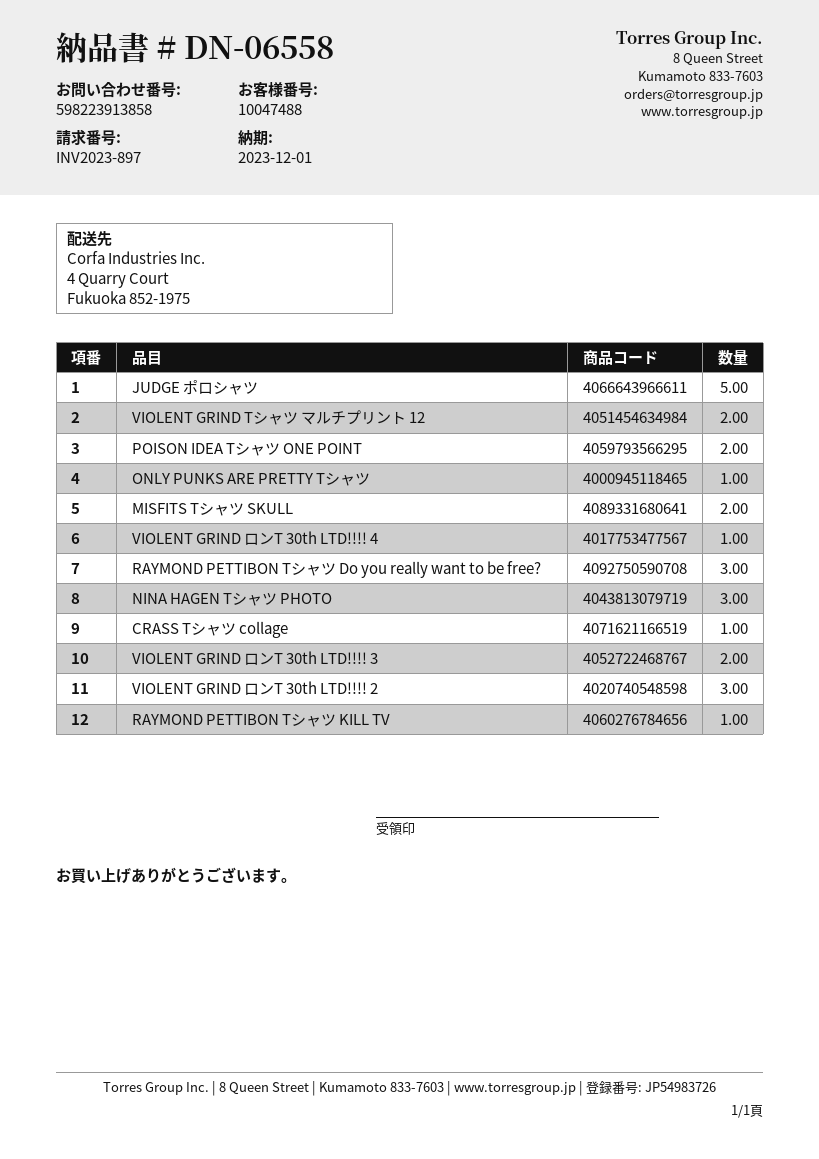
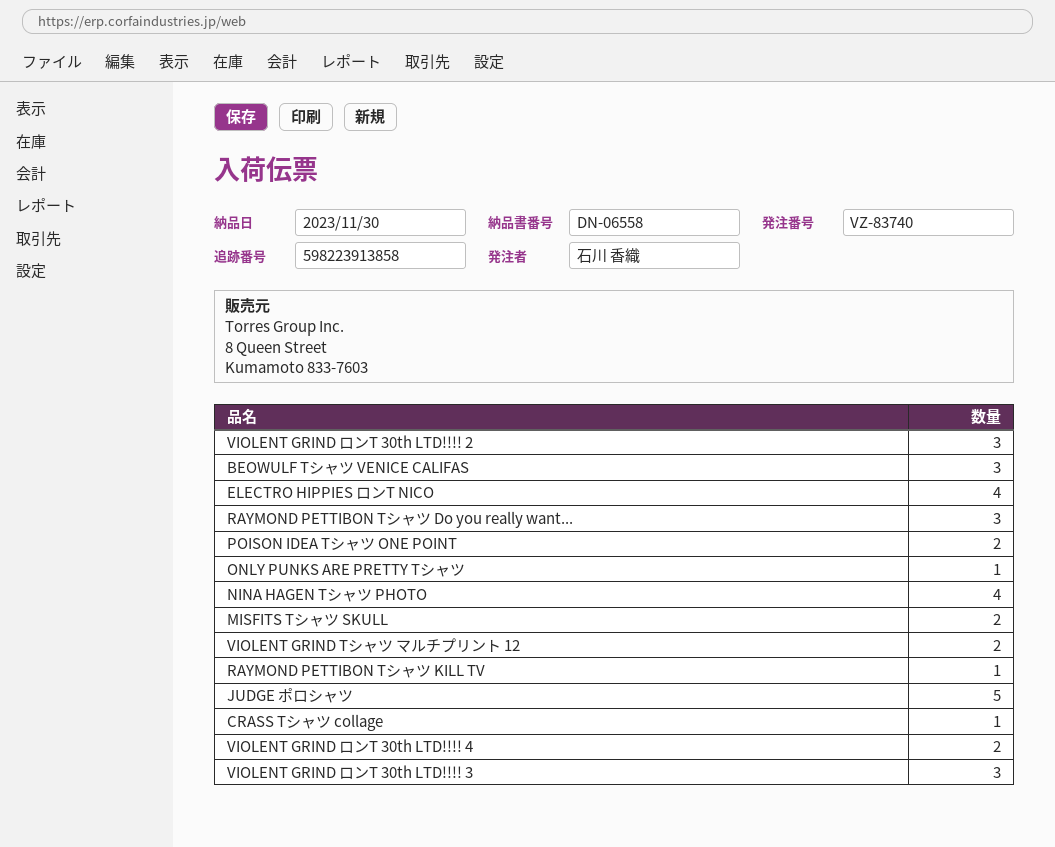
delivery date: 2023-12-01 -> 2023-11-30
VIOLENT GRIND ロンT 30th LTD!!!! 4: 1 -> 2
NINA HAGEN Tシャツ PHOTO: 3 -> 4
VIOLENT GRIND ロンT 30th LTD!!!! 3: 2 -> 3
BEOWULF Tシャツ VENICE CALIFAS: none -> 3
ELECTRO HIPPIES ロンT NICO: none -> 4

